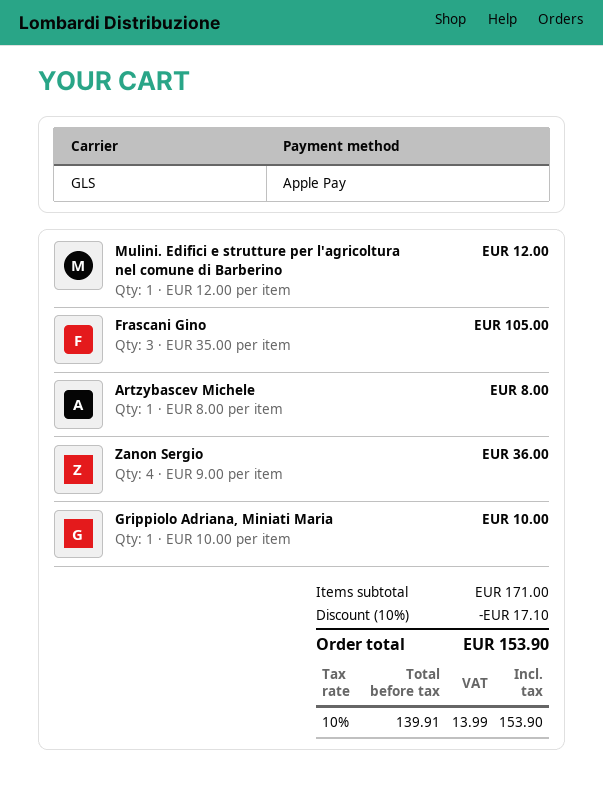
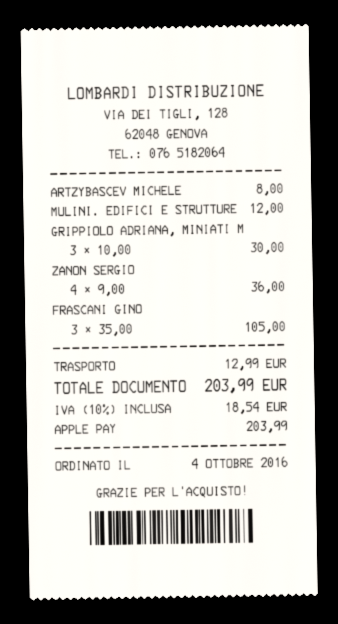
Grippiolo Adriana, Miniati Maria: 1 x 10.00 = 10.00 -> 3 x 10.00 = 30.00
discount: 10% = 17.10 -> none
shipping: none -> 12.99
tax: 10% = 13.99 -> 10% = 18.54
total: 153.90 -> 203.99

